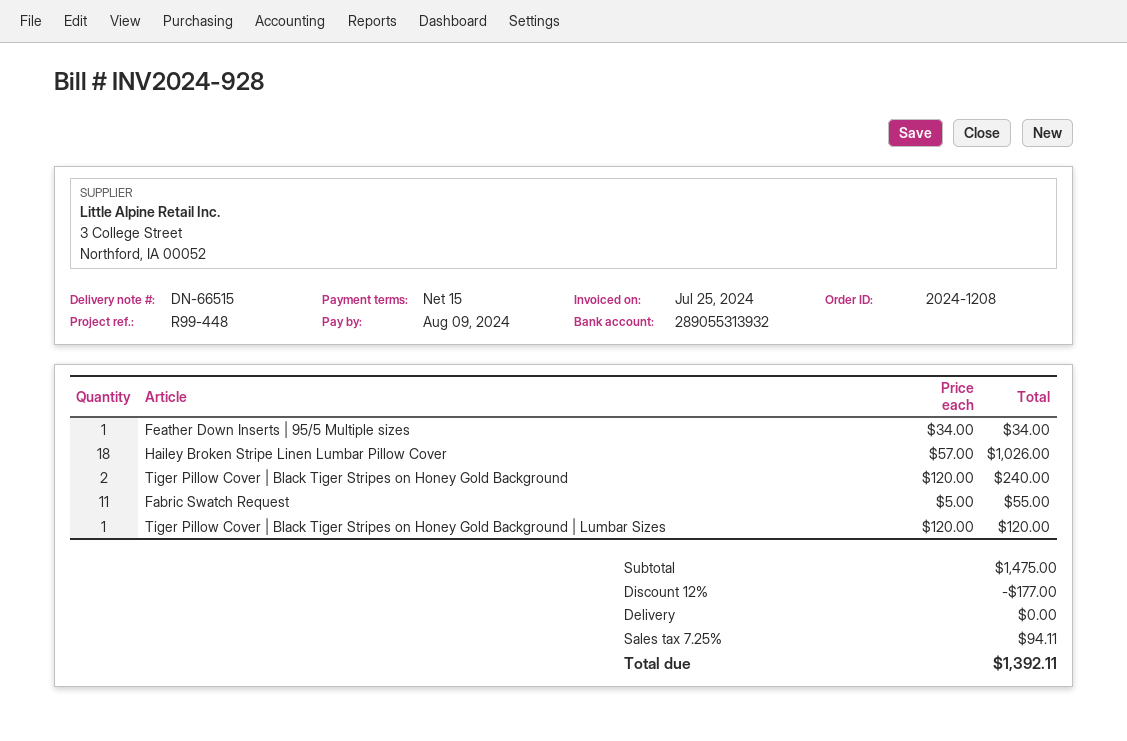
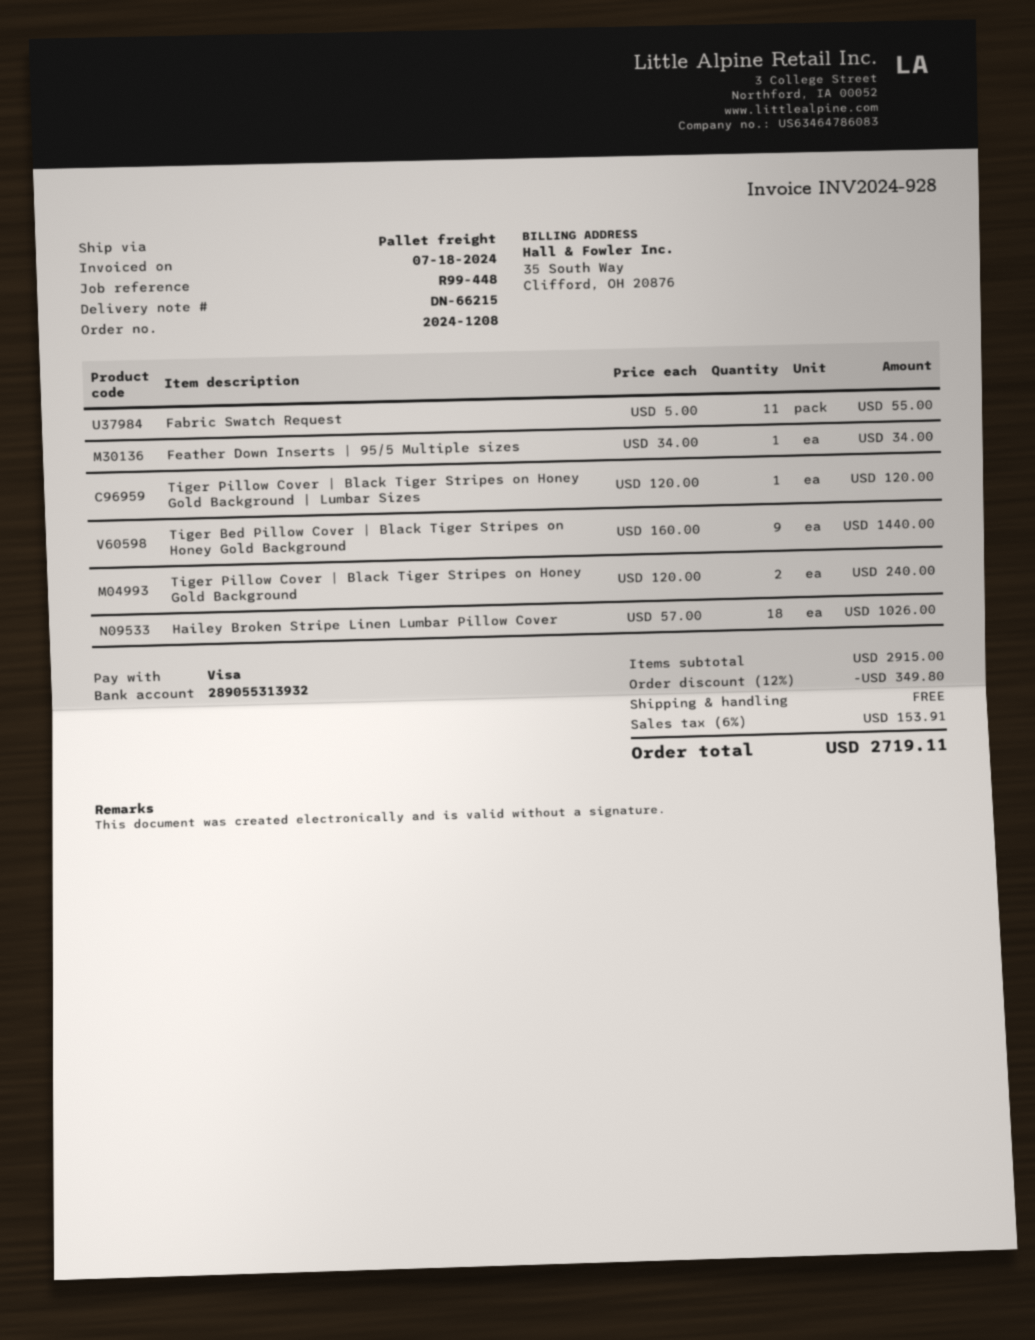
delivery note number: DN-66515 -> DN-66215
invoice date: 2024-07-25 -> 2024-07-18
Tiger Bed Pillow Cover | Black Tiger Stripes on Honey Gold Background: none -> 9 x 160.00 = 1440.00
subtotal: 1475.00 -> 2915.00
discount: 12% = 177.00 -> 12% = 349.80
tax: 7.25% = 94.11 -> 6% = 153.91
total: 1392.11 -> 2719.11

